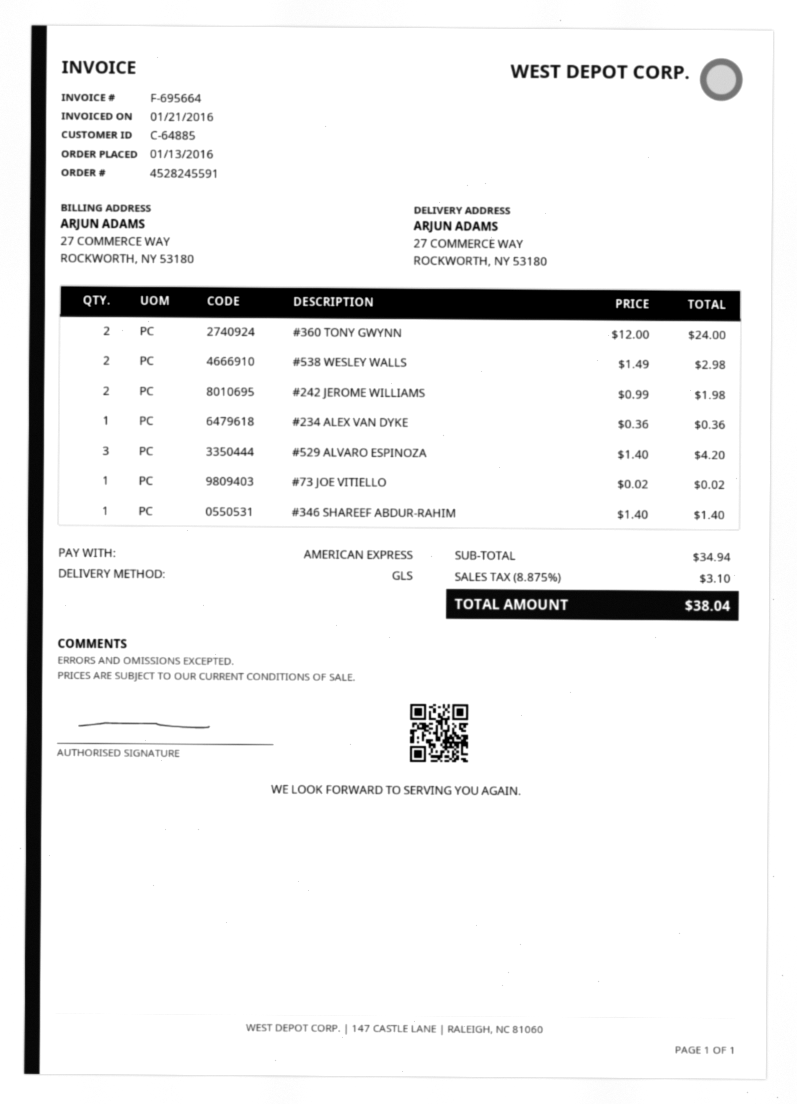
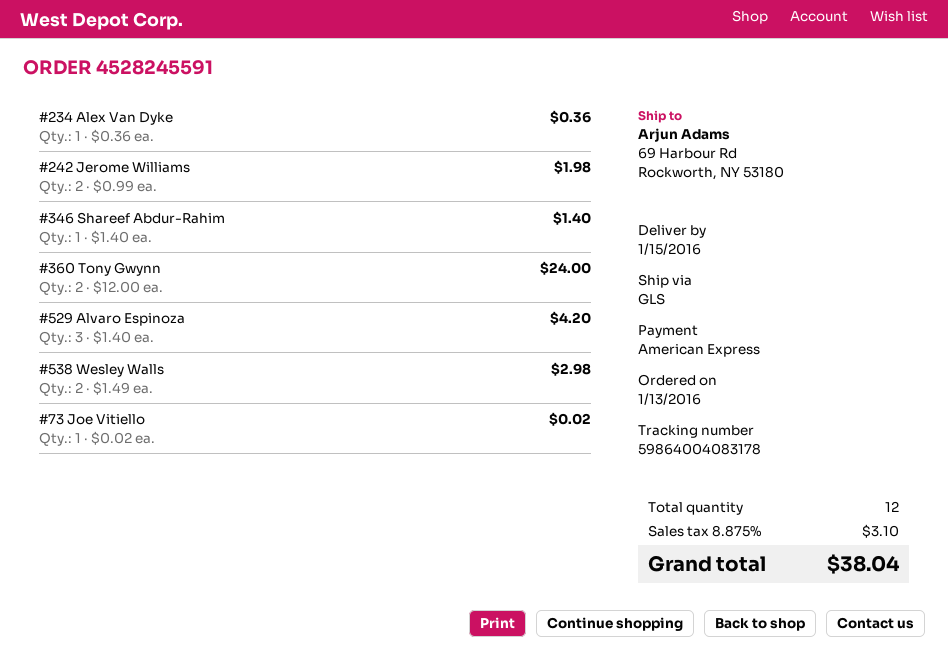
ship to: 27 COMMERCE WAY, ROCKWORTH, NY 53180 -> 69 Harbour Rd, Rockworth, NY 53180

